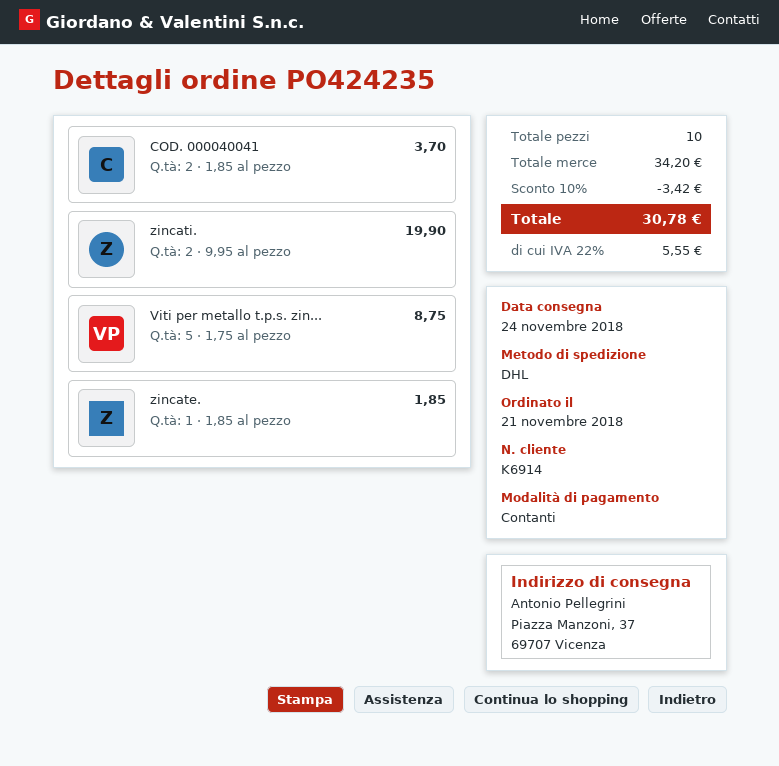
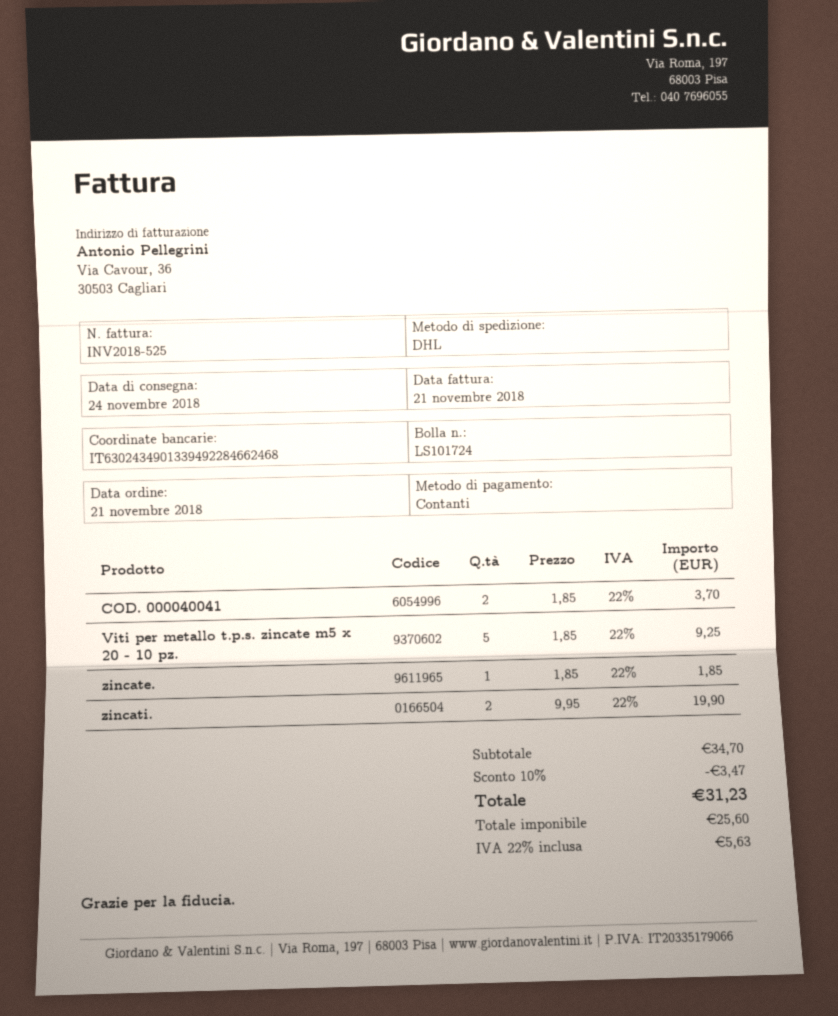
Viti per metallo t.p.s. zin...: 5 x 1.75 = 8.75 -> 5 x 1.85 = 9.25
subtotal: 34.20 -> 34.70
discount: 10% = 3.42 -> 10% = 3.47
tax: 22% = 5.55 -> 22% = 5.63
total: 30.78 -> 31.23

